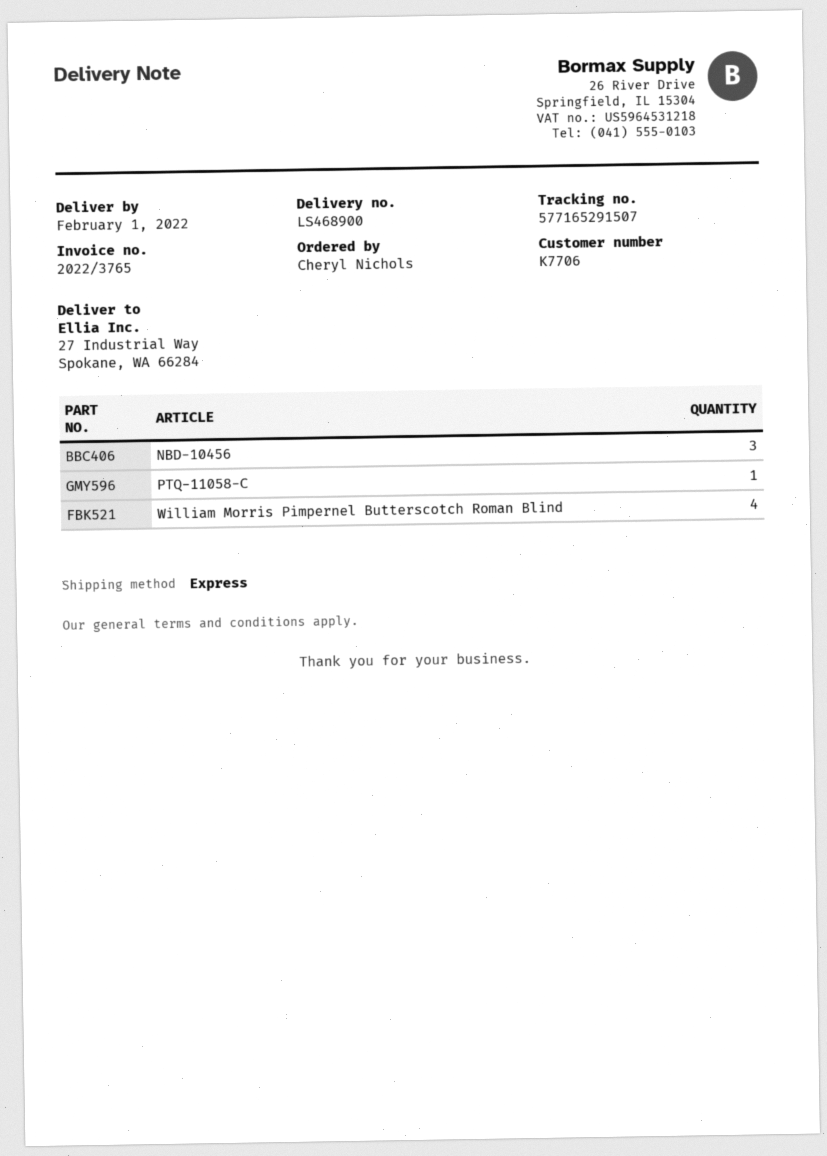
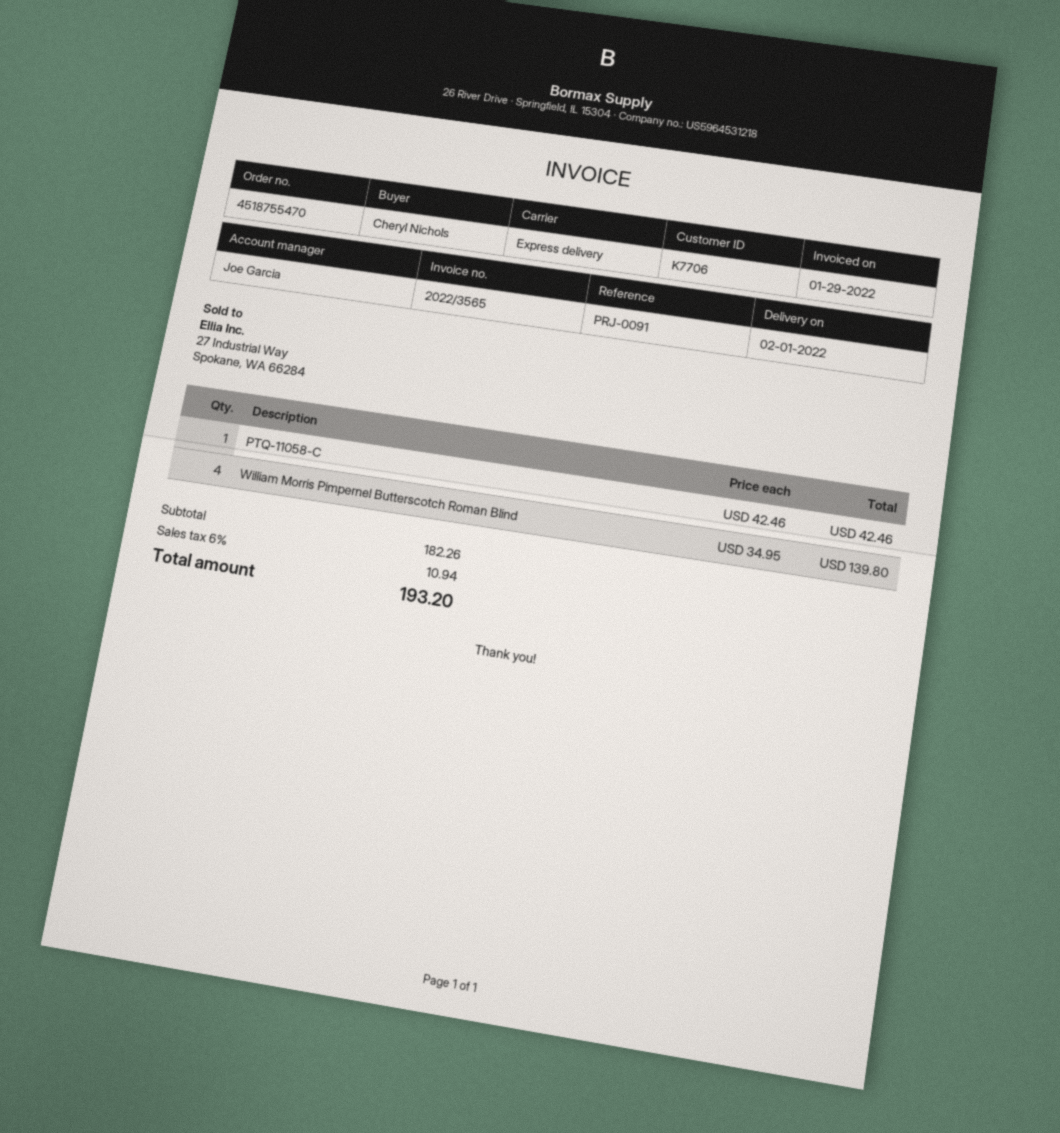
invoice number: 2022/3765 -> 2022/3565
NBD-10456: 3 -> none

